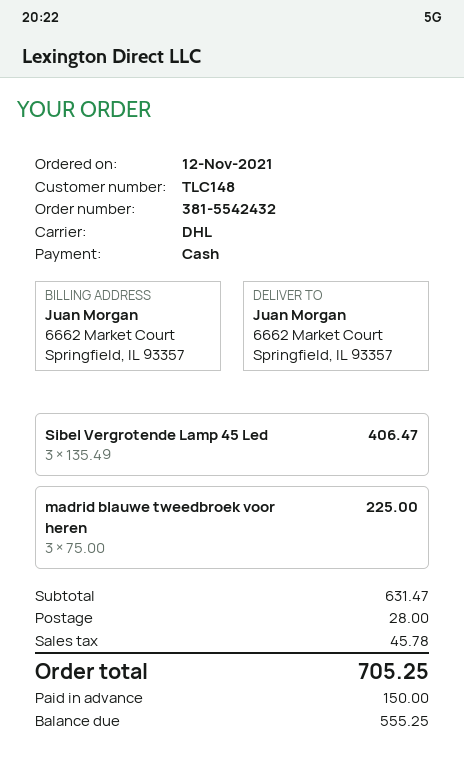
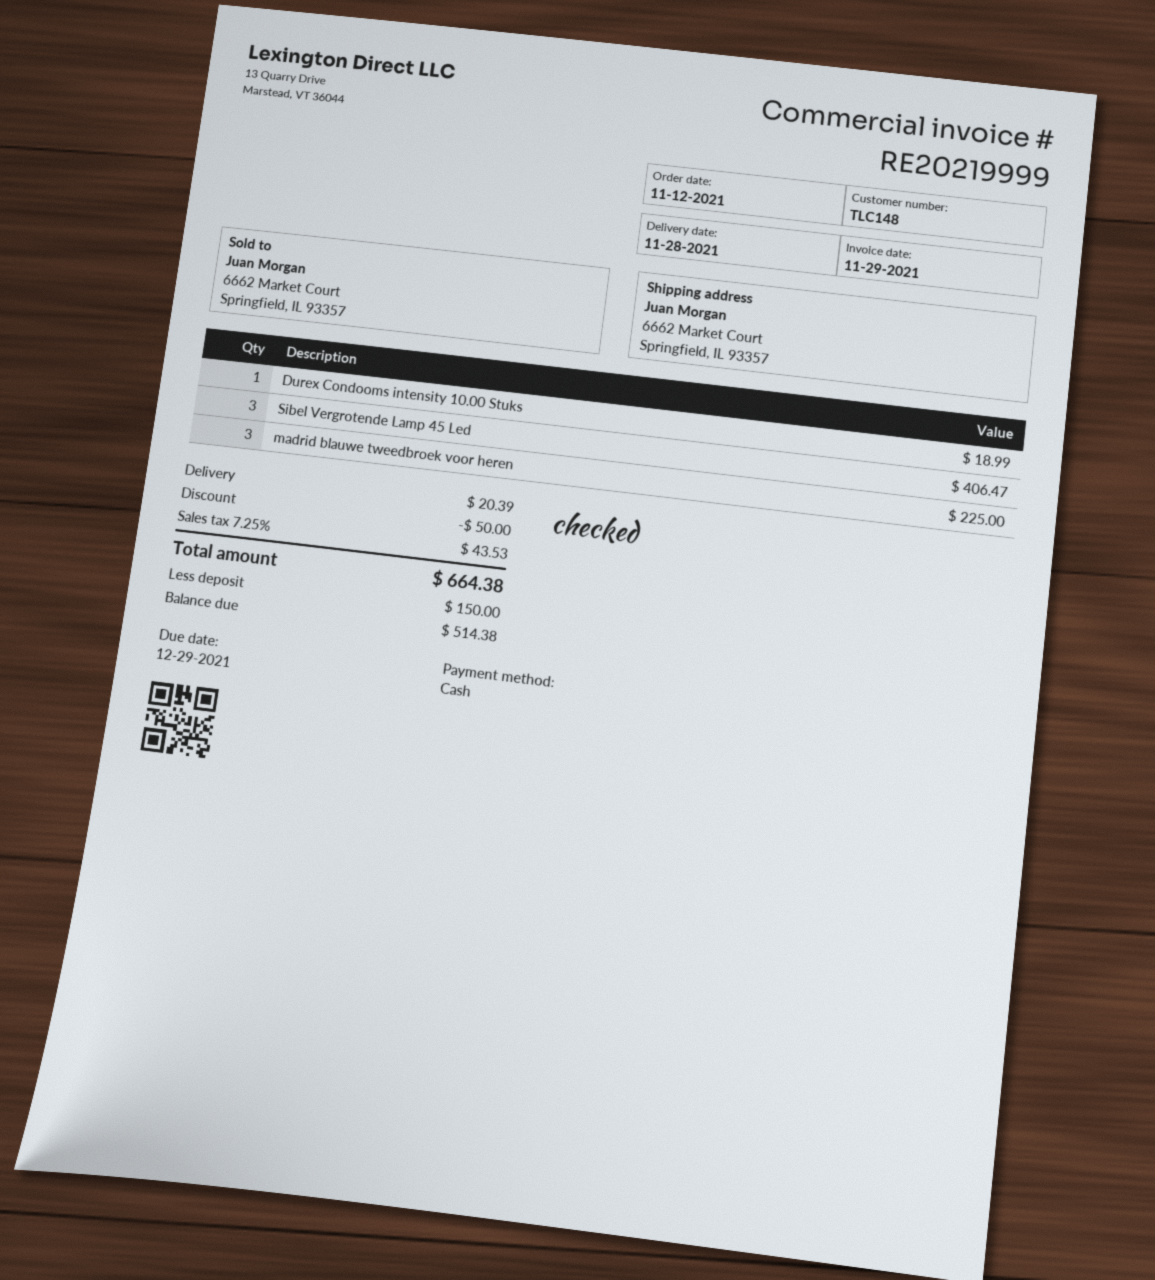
Durex Condooms intensity 10.00 Stuks: none -> 1 for 18.99
discount: none -> 50.00
shipping: 28.00 -> 20.39
tax: 45.78 -> 43.53
total: 705.25 -> 664.38
balance: 555.25 -> 514.38

